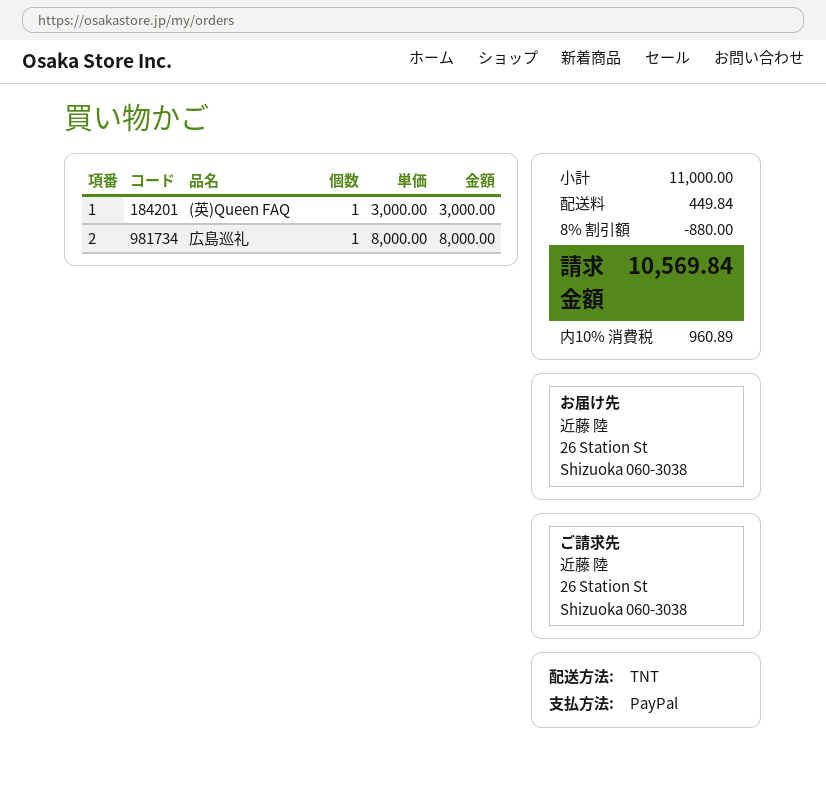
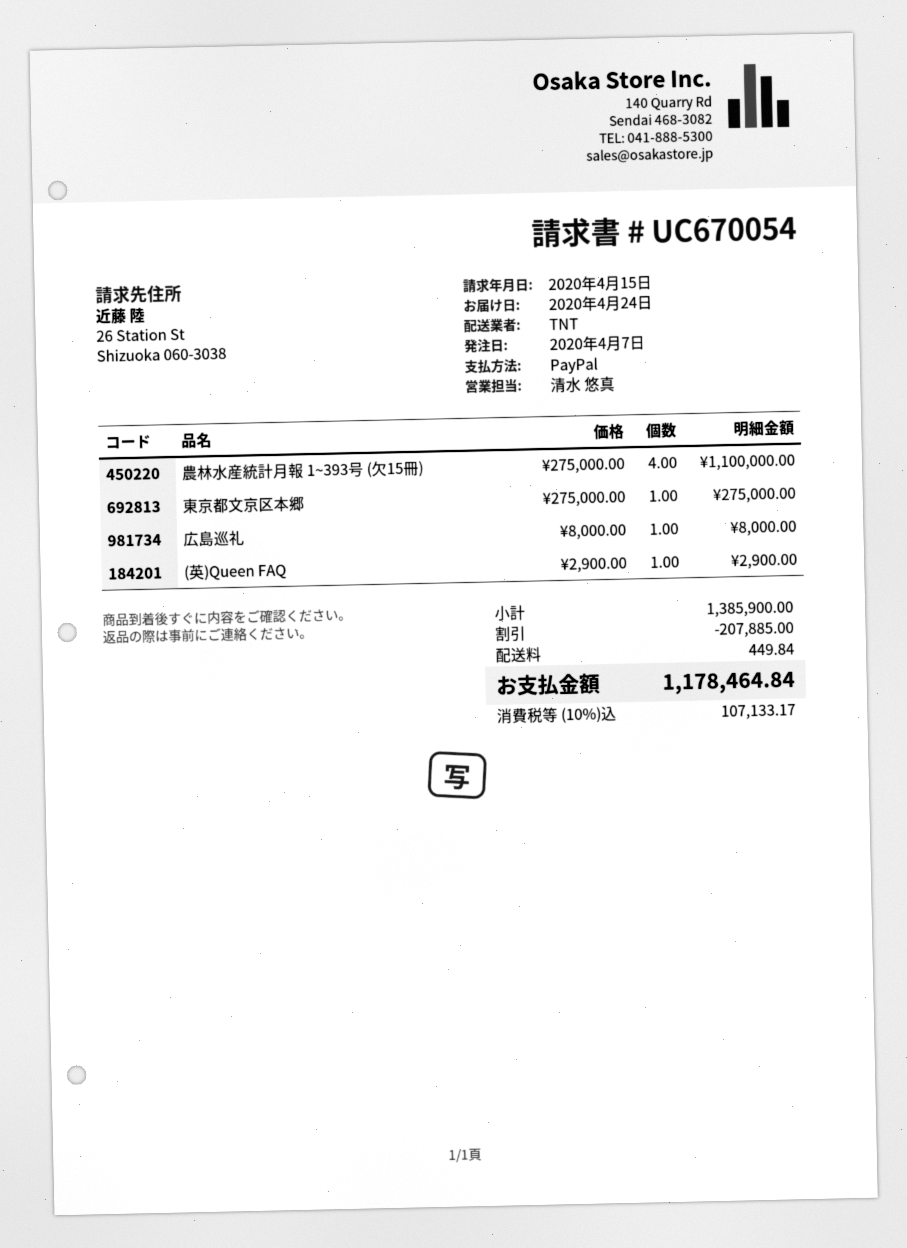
(英)Queen FAQ: 1 x 3000.00 = 3000.00 -> 1 x 2900.00 = 2900.00
農林水産統計月報 1~393号 (欠15冊): none -> 4 x 275000.00 = 1100000.00
東京都文京区本郷: none -> 1 x 275000.00 = 275000.00
subtotal: 11000.00 -> 1385900.00
discount: 880.00 -> 207885.00
tax: 10% = 960.89 -> 10% = 107133.17
total: 10569.84 -> 1178464.84

